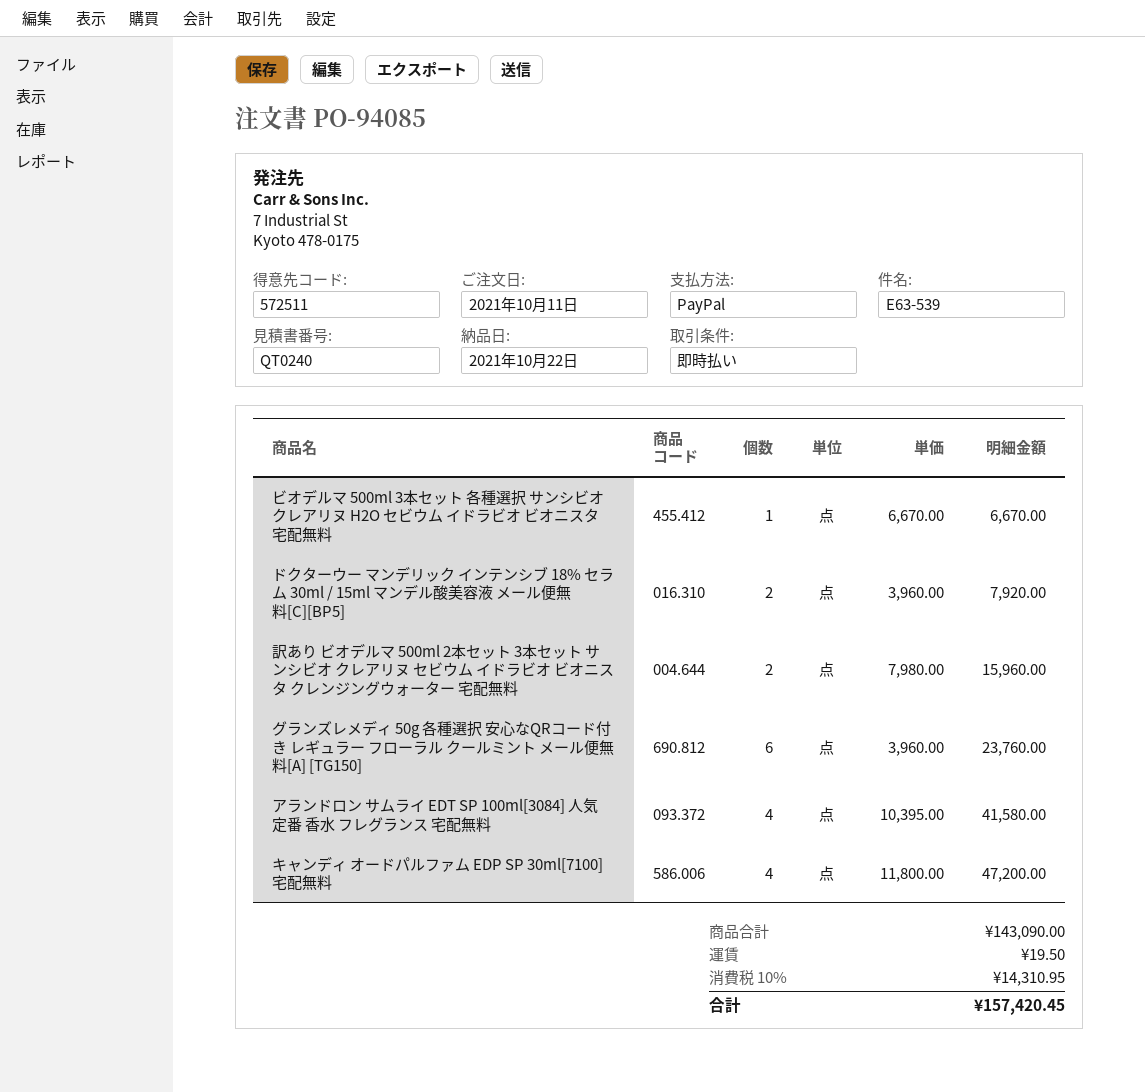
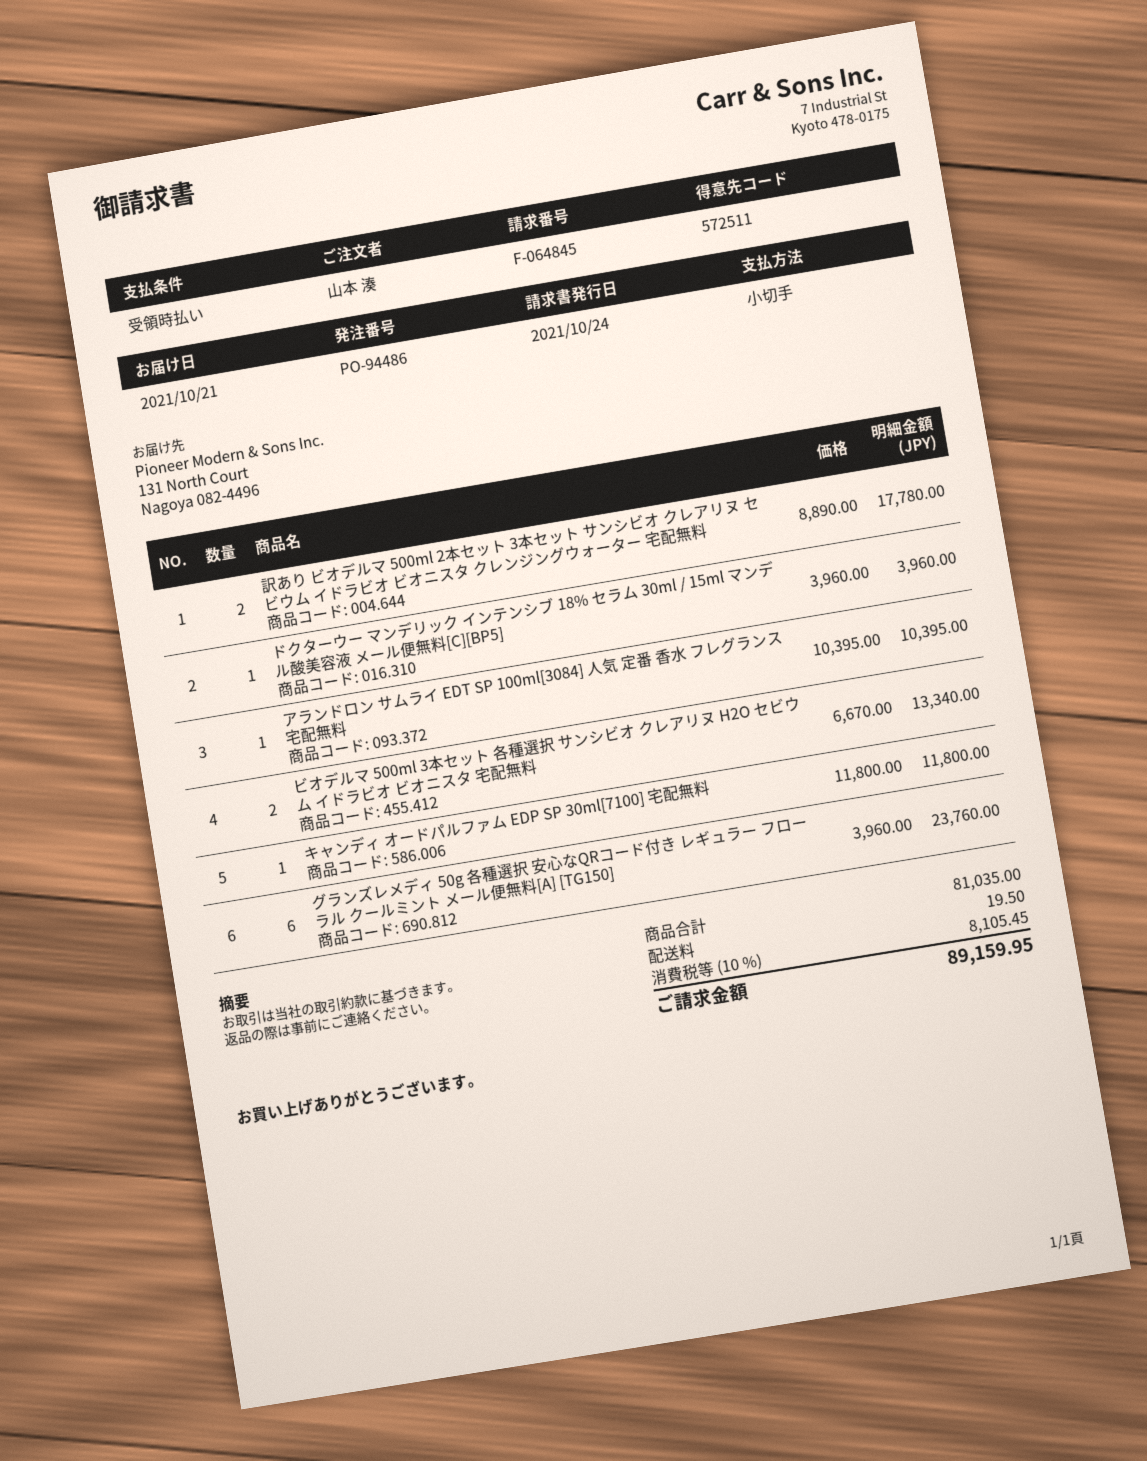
order number: PO-94085 -> PO-94486
delivery date: 2021-10-22 -> 2021-10-21
payment method: PayPal -> cheque
ビオデルマ 500ml 3本セット 各種選択 サンシビオ クレアリヌ H2O セビウム イドラビオ ビオニスタ 宅配無料: 1 x 6670.00 = 6670.00 -> 2 x 6670.00 = 13340.00
ドクターウー マンデリック インテンシブ 18% セラム 30ml / 15ml マンデル酸美容液 メール便無料[C][BP5]: 2 x 3960.00 = 7920.00 -> 1 x 3960.00 = 3960.00
訳あり ビオデルマ 500ml 2本セット 3本セット サンシビオ クレアリヌ セビウム イドラビオ ビオニスタ クレンジングウォーター 宅配無料: 2 x 7980.00 = 15960.00 -> 2 x 8890.00 = 17780.00
アランドロン サムライ EDT SP 100ml[3084] 人気 定番 香水 フレグランス 宅配無料: 4 x 10395.00 = 41580.00 -> 1 x 10395.00 = 10395.00
キャンディ オードパルファム EDP SP 30ml[7100] 宅配無料: 4 x 11800.00 = 47200.00 -> 1 x 11800.00 = 11800.00
subtotal: 143090.00 -> 81035.00
tax: 10% = 14310.95 -> 10% = 8105.45
total: 157420.45 -> 89159.95

